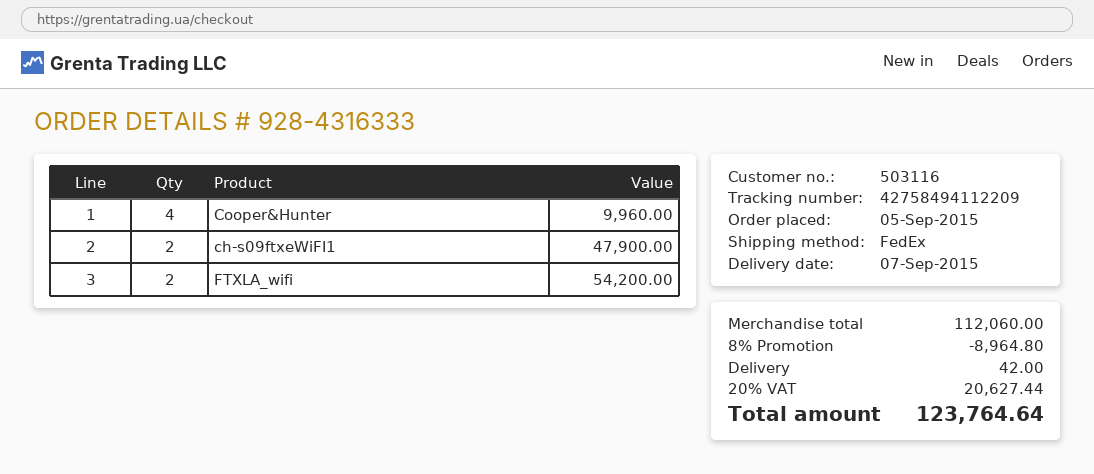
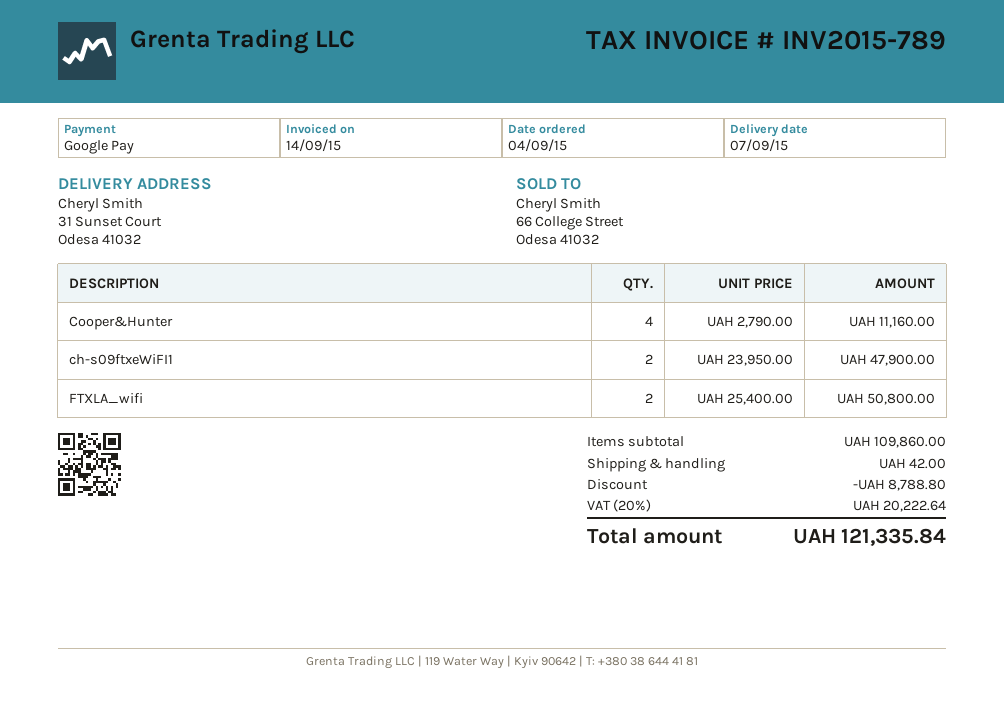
order date: 2015-09-05 -> 2015-09-04
Cooper&Hunter: 4 for 9960.00 -> 4 for 11160.00
FTXLA_wifi: 2 for 54200.00 -> 2 for 50800.00
subtotal: 112060.00 -> 109860.00
discount: 8964.80 -> 8788.80
tax: 20% = 20627.44 -> 20% = 20222.64
total: 123764.64 -> 121335.84

